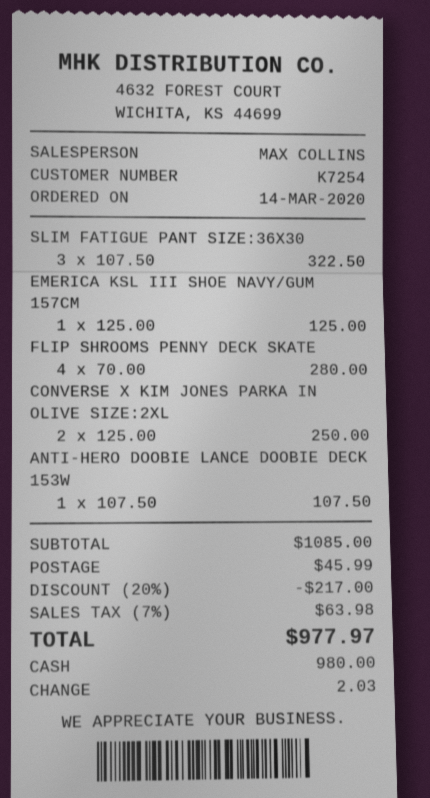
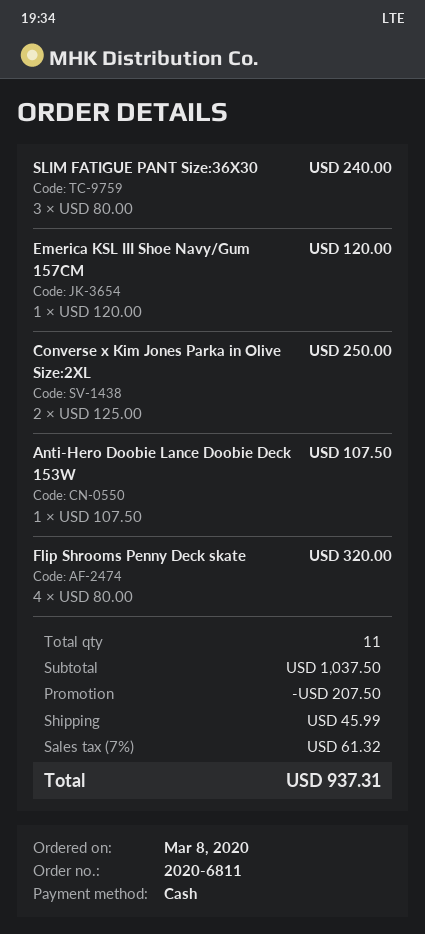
order date: 2020-03-14 -> 2020-03-08
SLIM FATIGUE PANT SIZE:36X30: 3 x 107.50 = 322.50 -> 3 x 80.00 = 240.00
EMERICA KSL III SHOE NAVY/GUM 157CM: 1 x 125.00 = 125.00 -> 1 x 120.00 = 120.00
FLIP SHROOMS PENNY DECK SKATE: 4 x 70.00 = 280.00 -> 4 x 80.00 = 320.00
subtotal: 1085.00 -> 1037.50
discount: 217.00 -> 207.50
tax: 7% = 63.98 -> 7% = 61.32
total: 977.97 -> 937.31

